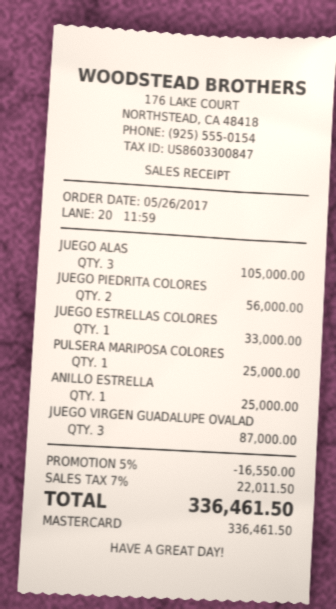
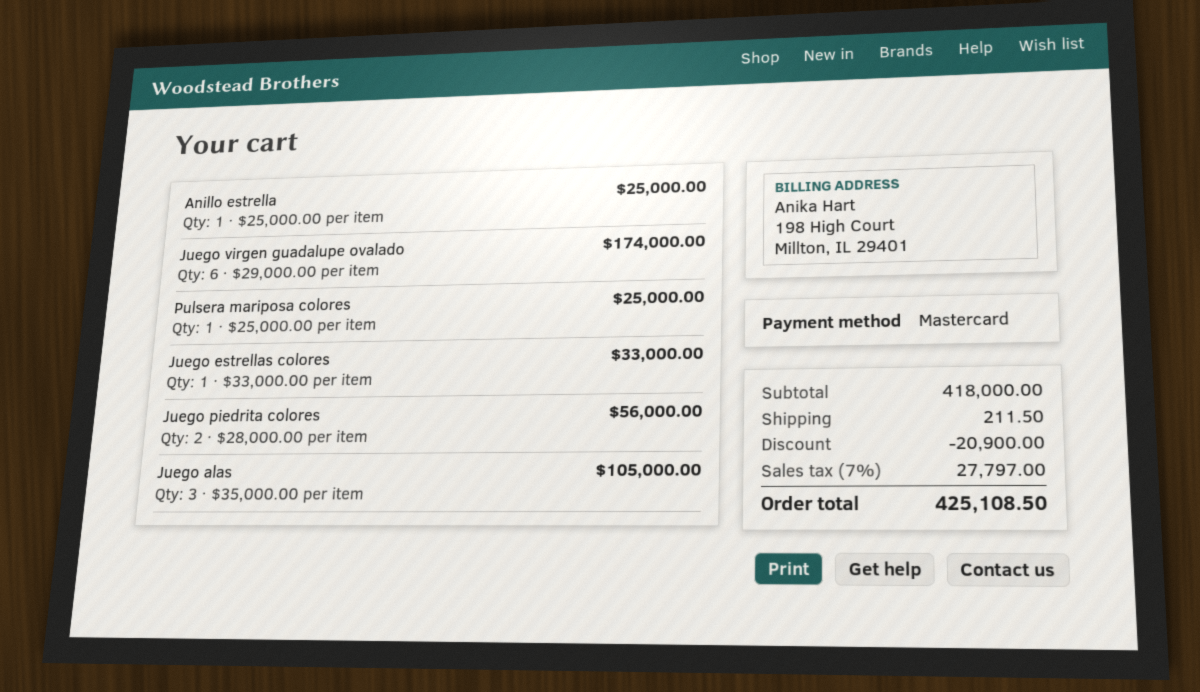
JUEGO VIRGEN GUADALUPE OVALAD: 3 for 87000.00 -> 6 for 174000.00
discount: 16550.00 -> 20900.00
shipping: none -> 211.50
tax: 7% = 22011.50 -> 7% = 27797.00
total: 336461.50 -> 425108.50

